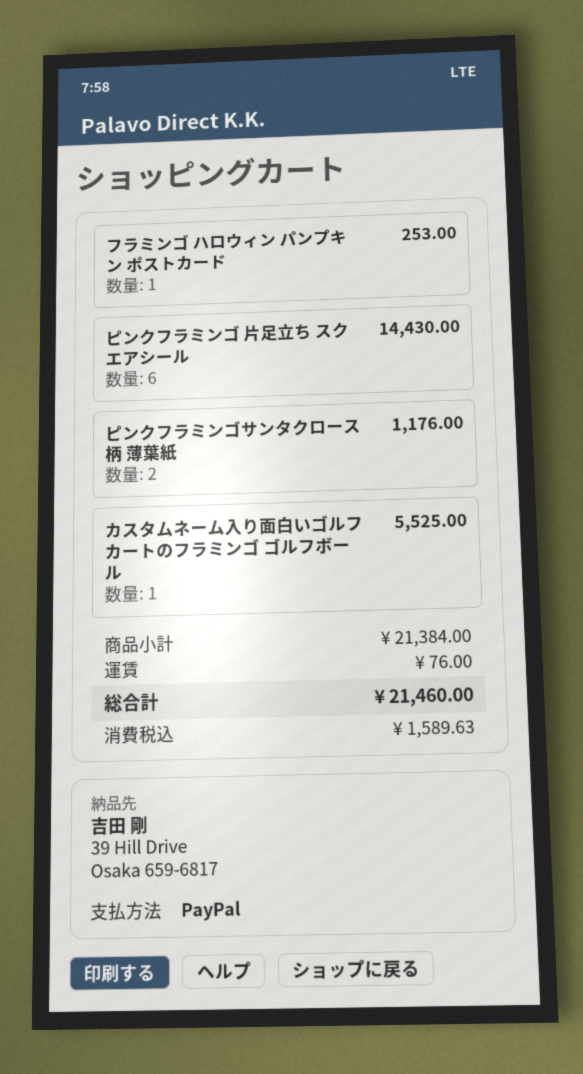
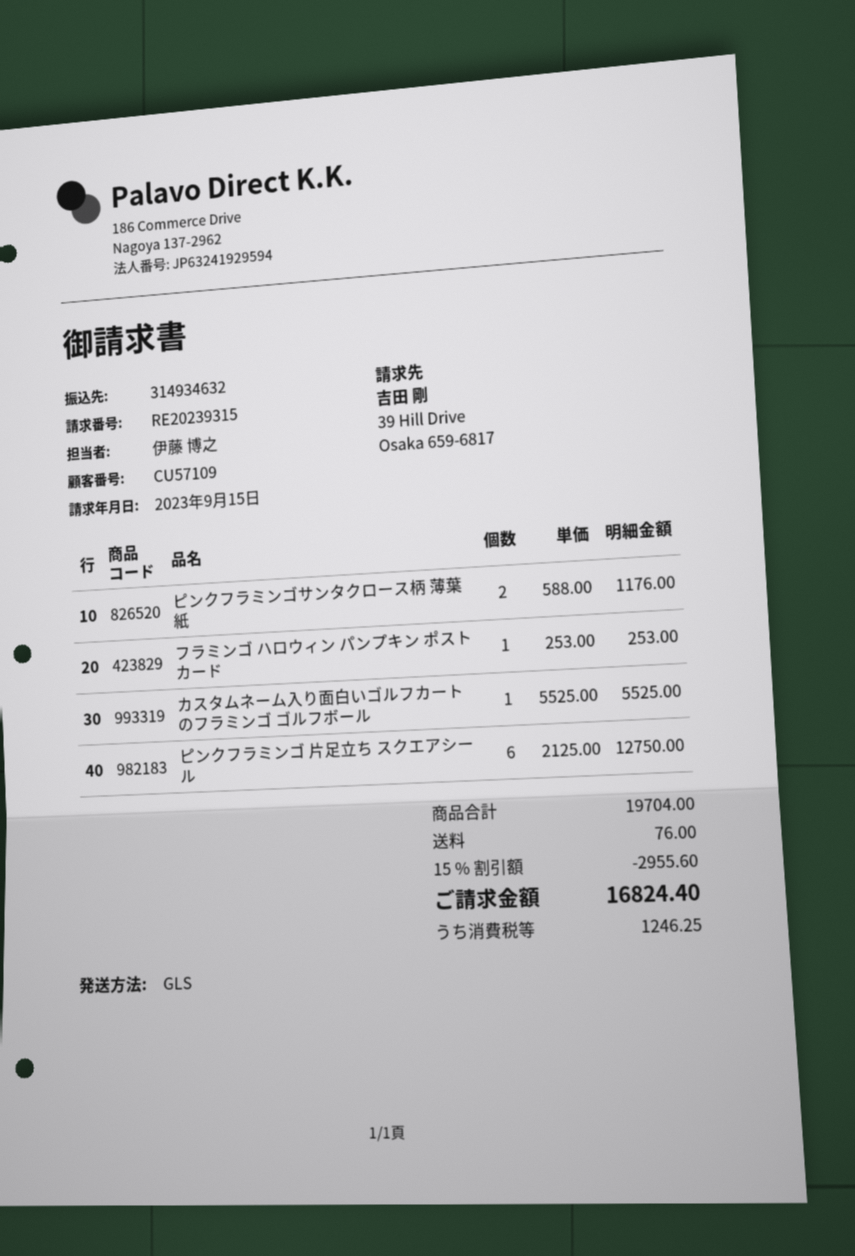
ピンクフラミンゴ 片足立ち スクエアシール: 6 for 14430.00 -> 6 for 12750.00
subtotal: 21384.00 -> 19704.00
discount: none -> 15% = 2955.60
tax: 1589.63 -> 1246.25
total: 21460.00 -> 16824.40

